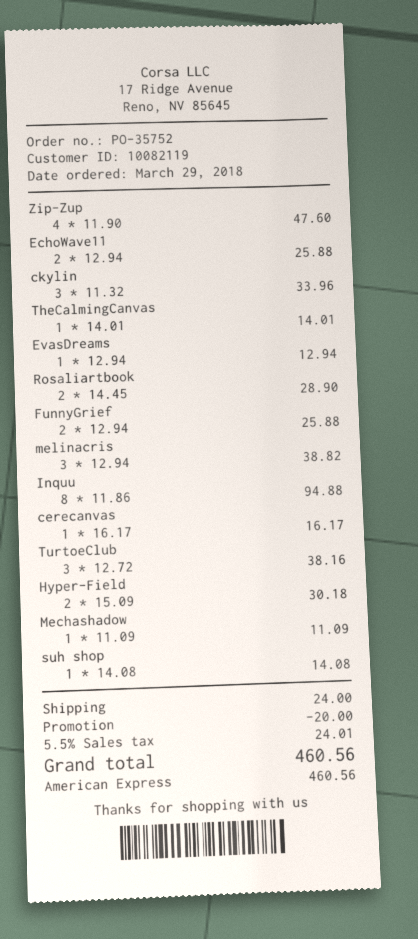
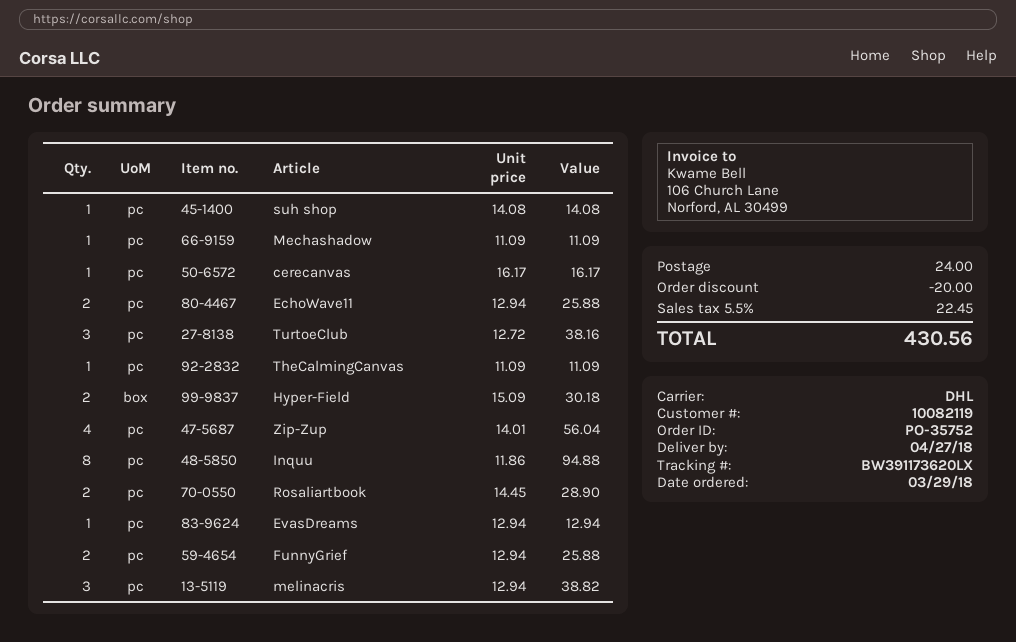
Zip-Zup: 4 x 11.90 = 47.60 -> 4 x 14.01 = 56.04
ckylin: 3 x 11.32 = 33.96 -> none
TheCalmingCanvas: 1 x 14.01 = 14.01 -> 1 x 11.09 = 11.09
tax: 5.5% = 24.01 -> 5.5% = 22.45
total: 460.56 -> 430.56

